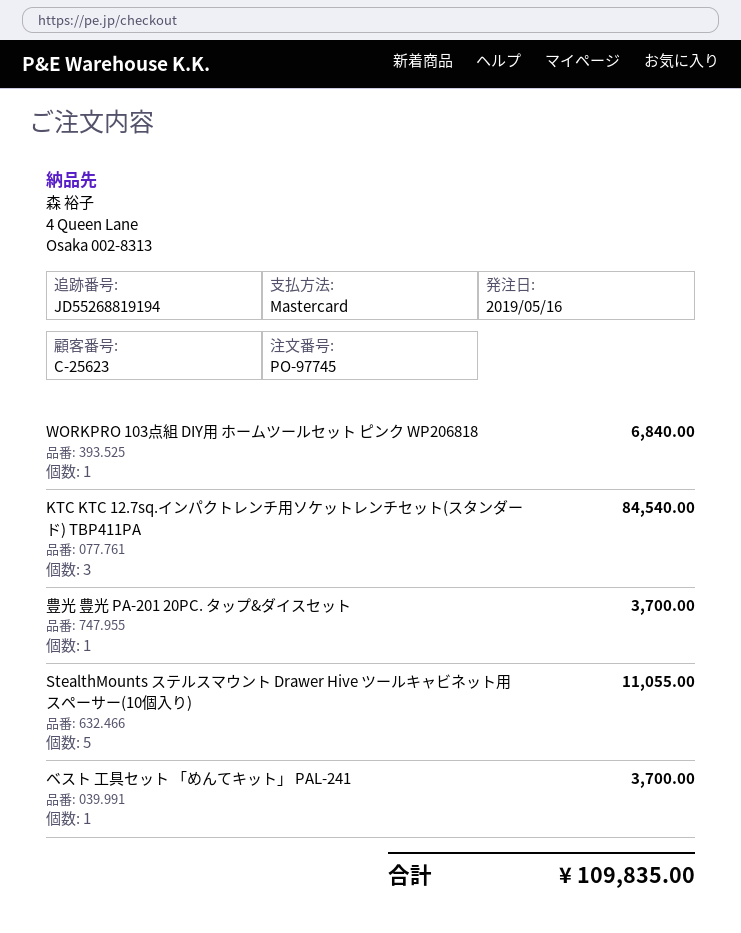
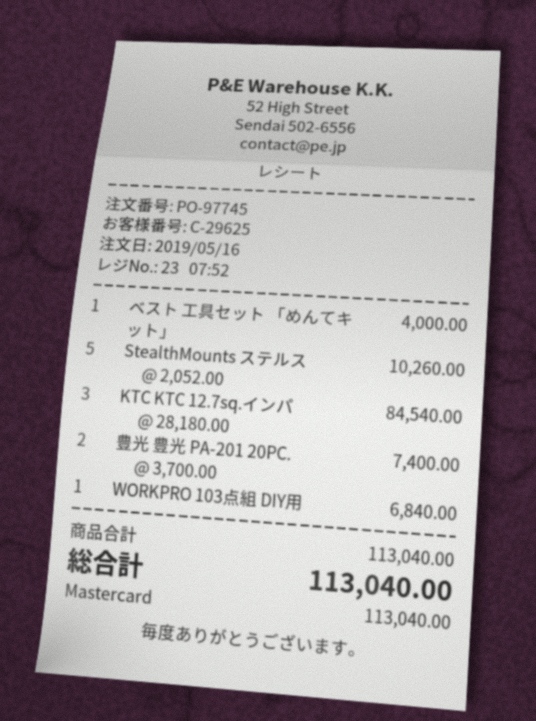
customer number: C-25623 -> C-29625
豊光 豊光 PA-201 20PC. タップ&ダイスセット: 1 for 3700.00 -> 2 for 7400.00
StealthMounts ステルスマウント Drawer Hive ツールキャビネット用スペーサー(10個入り): 5 for 11055.00 -> 5 for 10260.00
ベスト 工具セット 「めんてキット」 PAL-241: 1 for 3700.00 -> 1 for 4000.00
total: 109835.00 -> 113040.00

